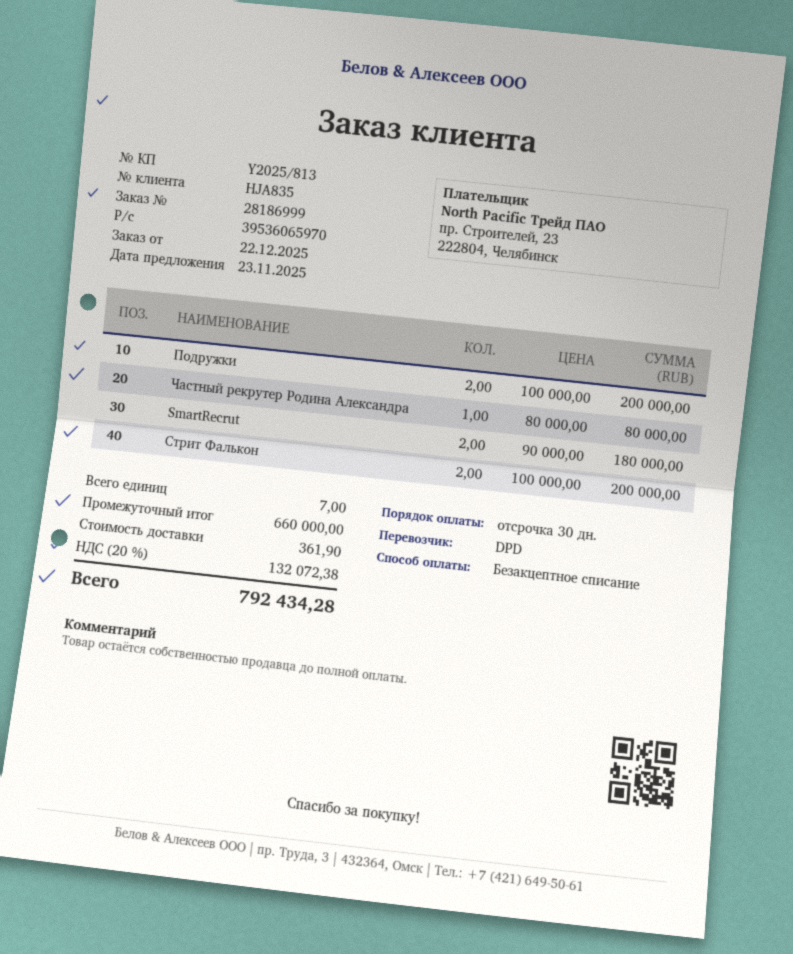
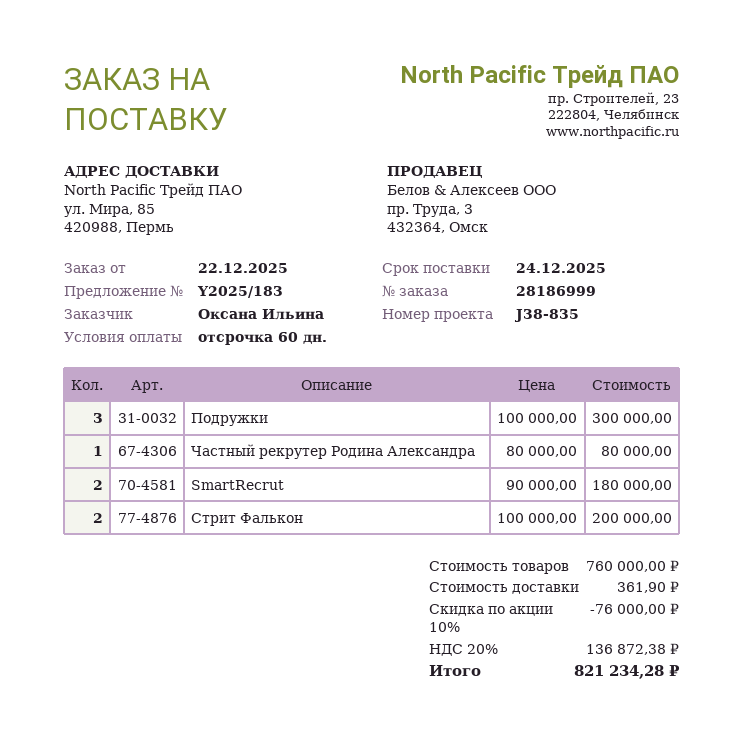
quote number: Y2025/813 -> Y2025/183
payment terms: 30 days -> 60 days
Подружки: 2 x 100000.00 = 200000.00 -> 3 x 100000.00 = 300000.00
subtotal: 660000.00 -> 760000.00
discount: none -> 10% = 76000.00
tax: 20% = 132072.38 -> 20% = 136872.38
total: 792434.28 -> 821234.28

